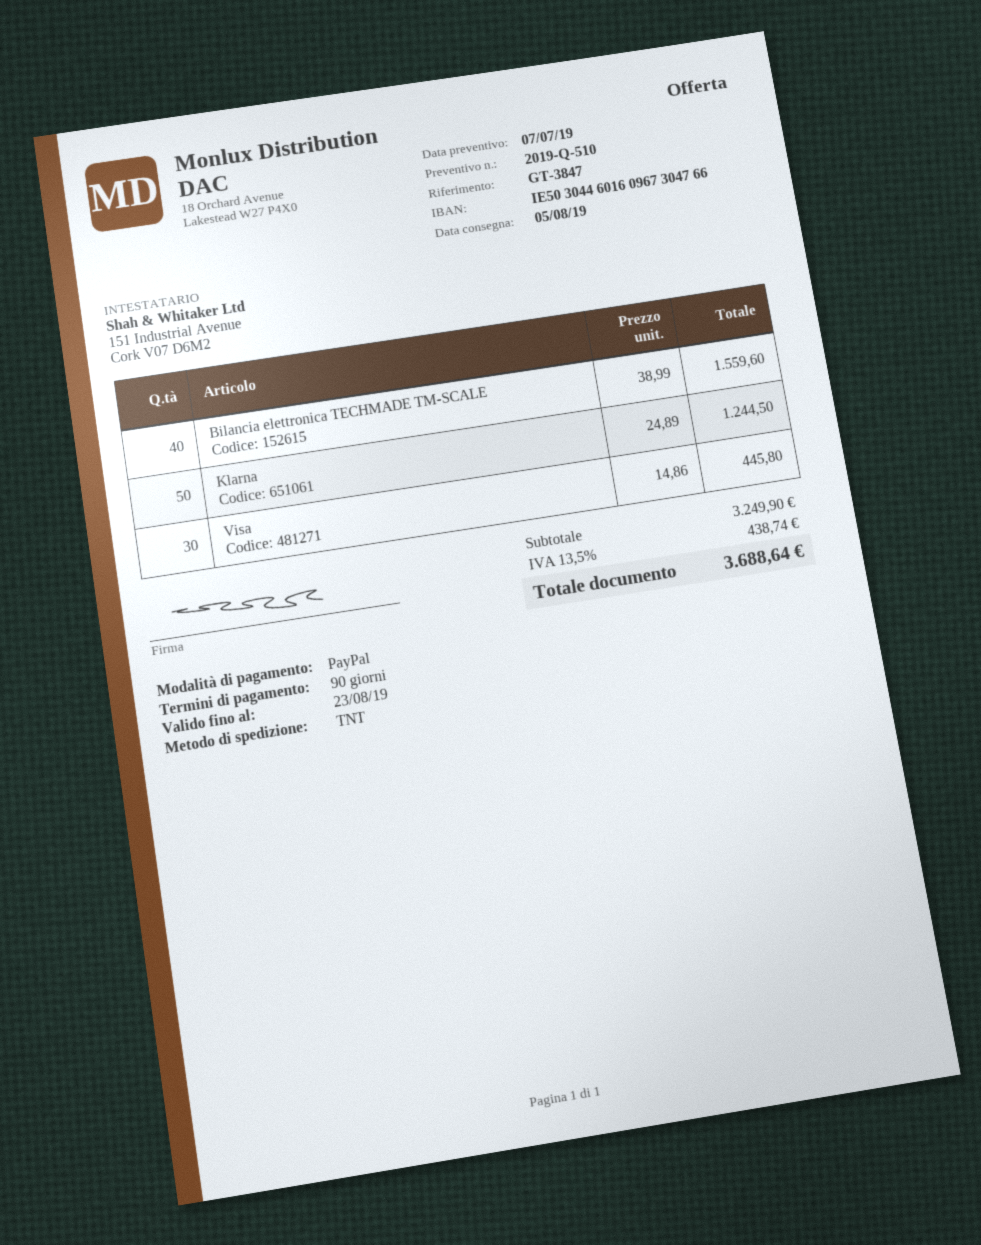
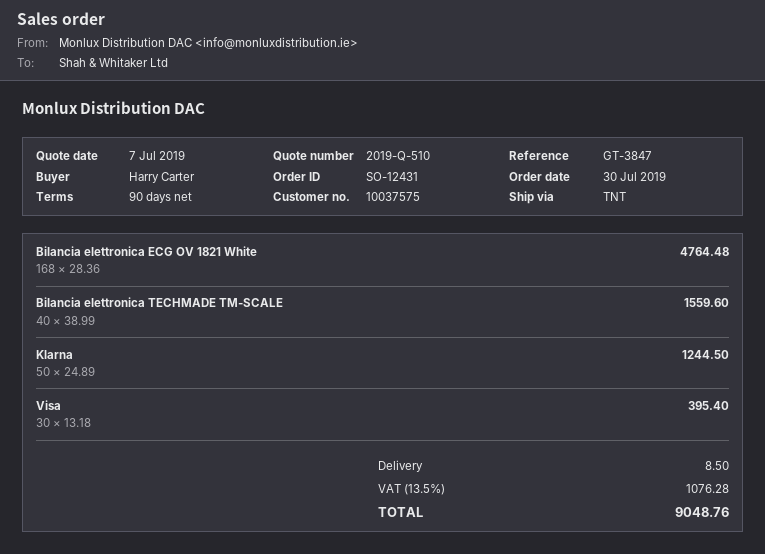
Visa: 30 x 14.86 = 445.80 -> 30 x 13.18 = 395.40
Bilancia elettronica ECG OV 1821 White: none -> 168 x 28.36 = 4764.48
shipping: none -> 8.50
tax: 13.5% = 438.74 -> 13.5% = 1076.28
total: 3688.64 -> 9048.76

